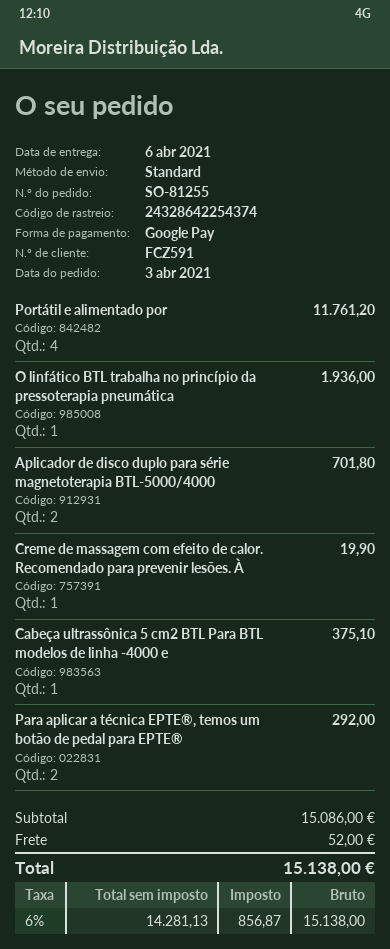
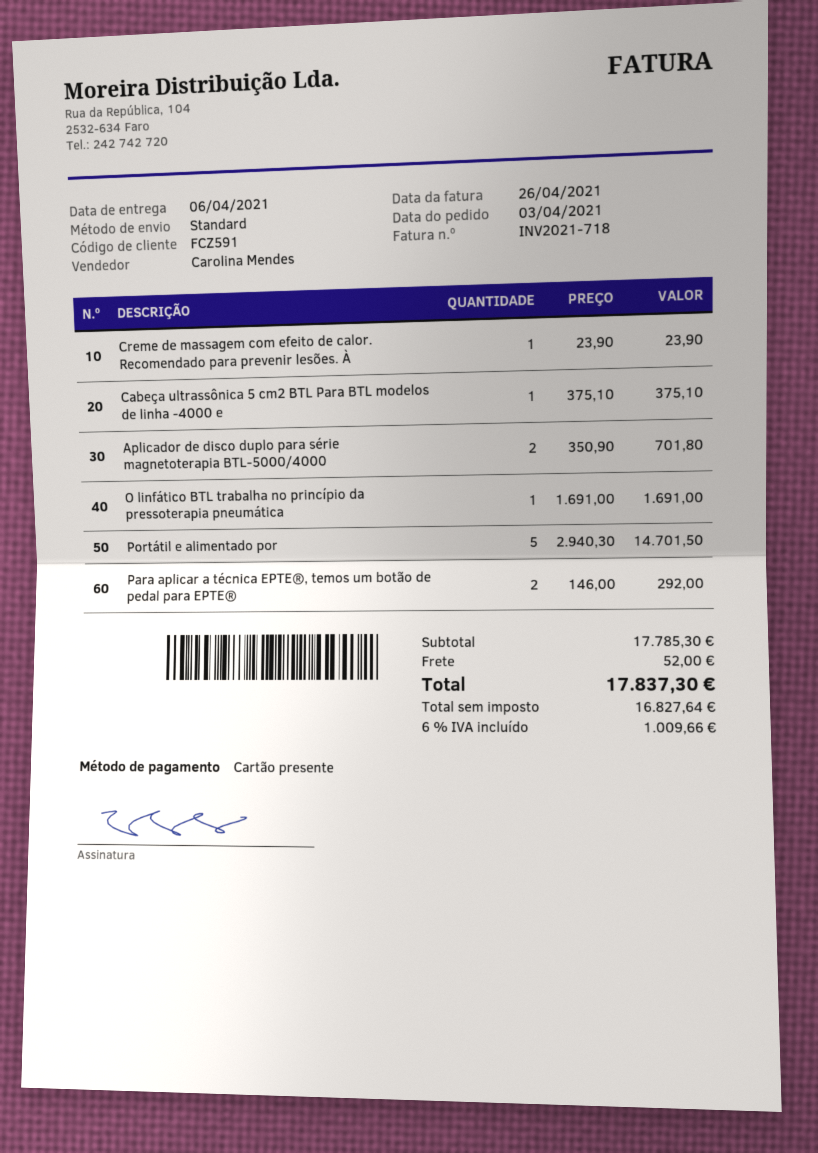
payment method: Google Pay -> gift card
Portátil e alimentado por: 4 for 11761.20 -> 5 for 14701.50
O linfático BTL trabalha no princípio da pressoterapia pneumática: 1 for 1936.00 -> 1 for 1691.00
Creme de massagem com efeito de calor. Recomendado para prevenir lesões. À: 1 for 19.90 -> 1 for 23.90
subtotal: 15086.00 -> 17785.30
net: 14281.13 -> 16827.64
tax: 6% = 856.87 -> 6% = 1009.66
total: 15138.00 -> 17837.30

